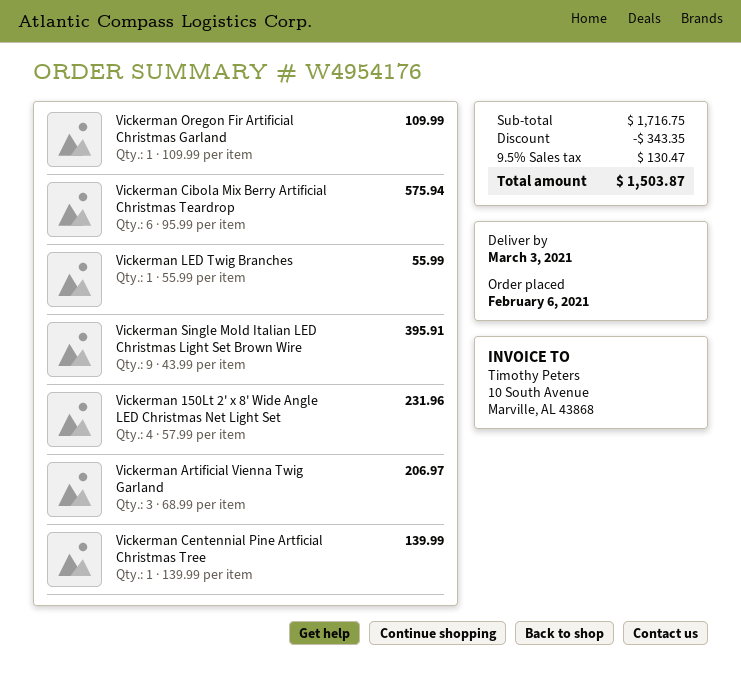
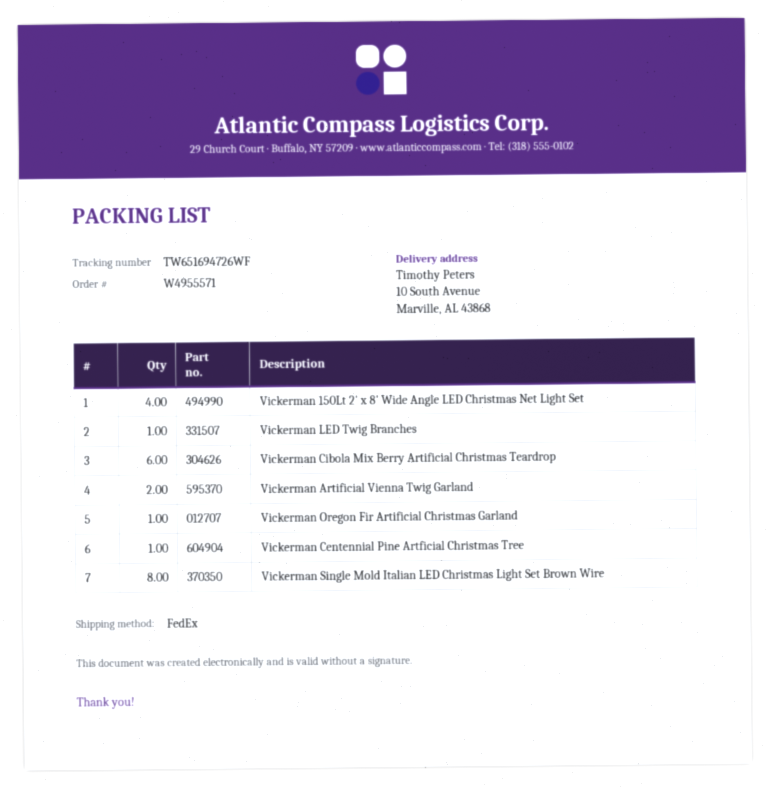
order number: W4954176 -> W4955571
Vickerman Single Mold Italian LED Christmas Light Set Brown Wire: 9 -> 8
Vickerman Artificial Vienna Twig Garland: 3 -> 2

